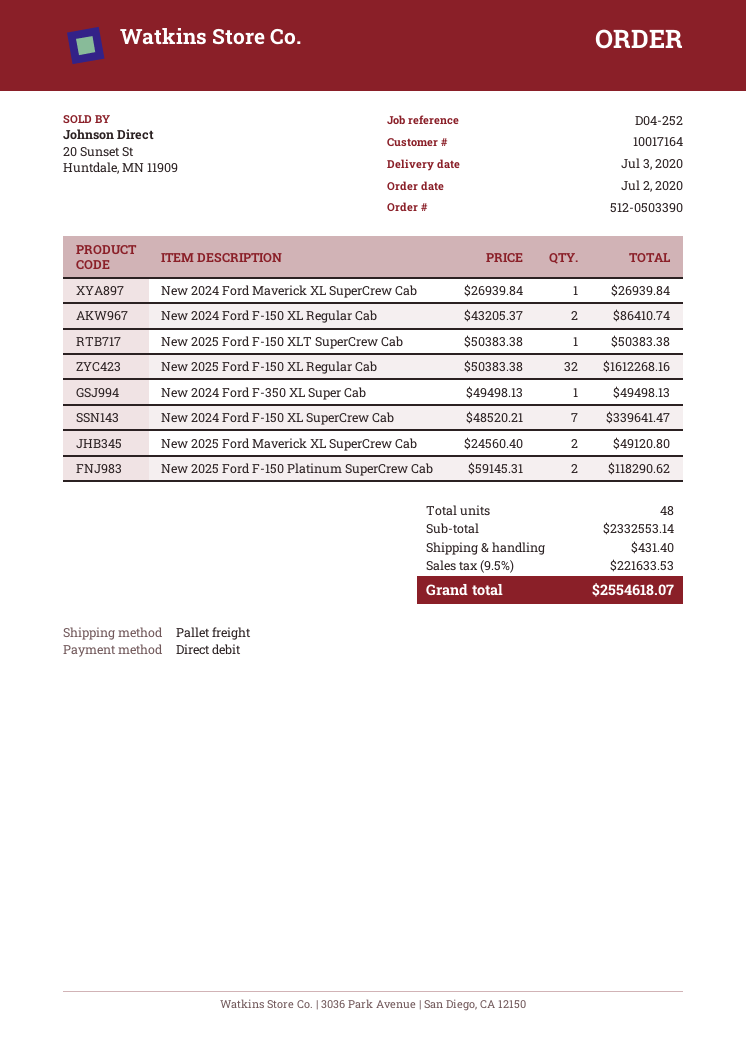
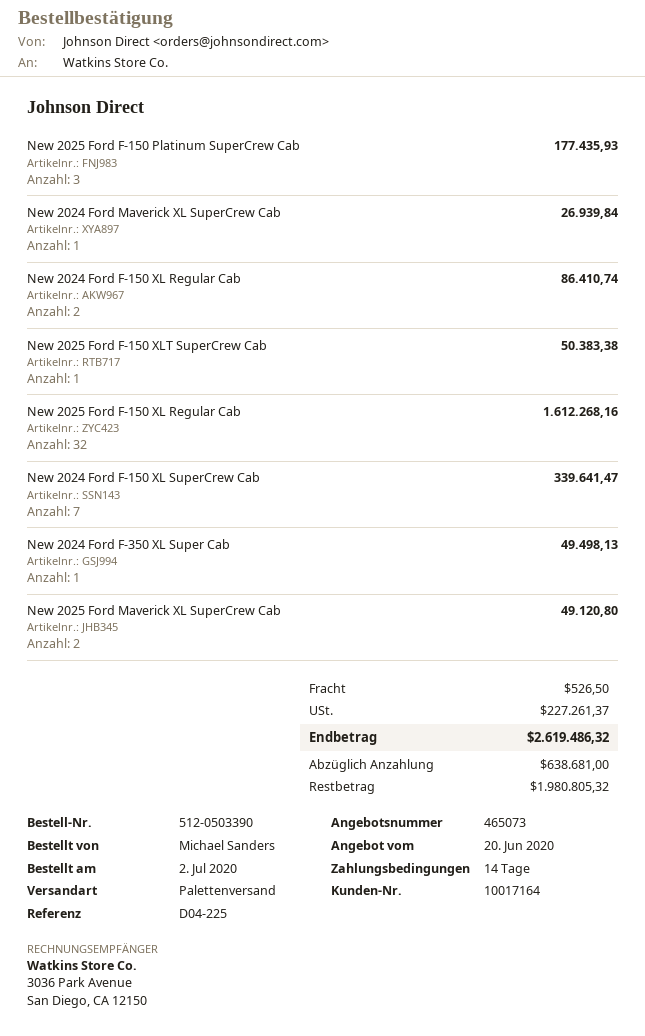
reference: D04-252 -> D04-225
New 2025 Ford F-150 Platinum SuperCrew Cab: 2 for 118290.62 -> 3 for 177435.93
shipping: 431.40 -> 526.50
tax: 221633.53 -> 227261.37
total: 2554618.07 -> 2619486.32

